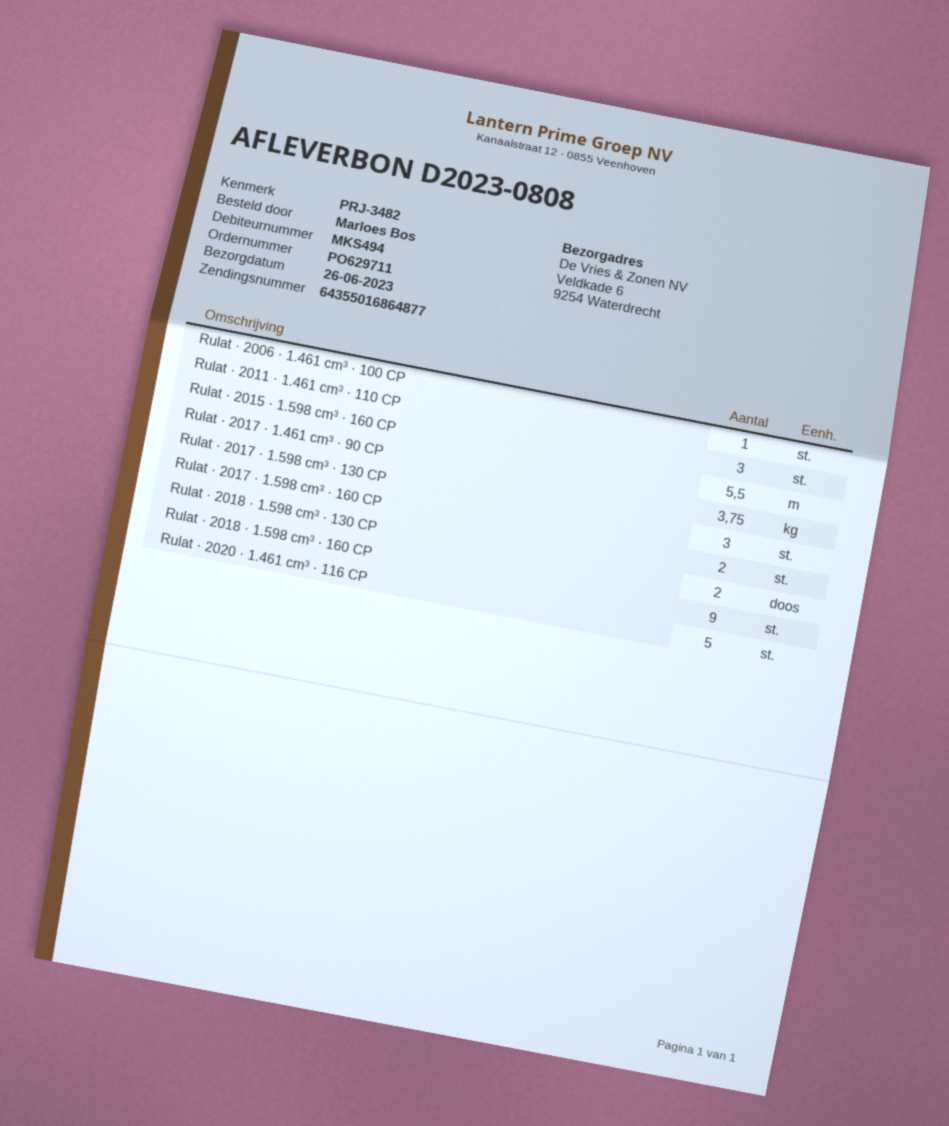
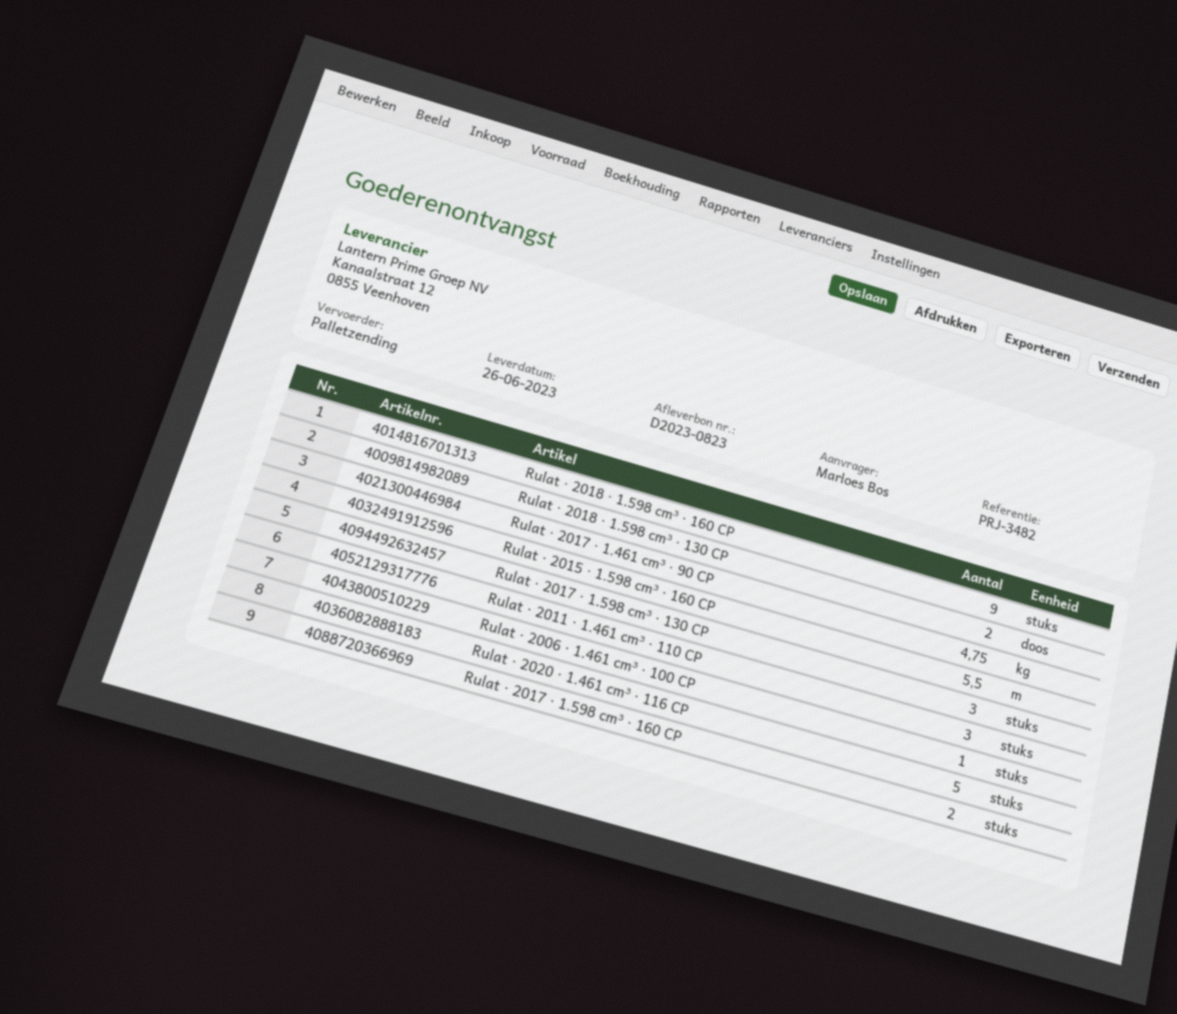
delivery note number: D2023-0808 -> D2023-0823
Rulat · 2017 · 1.461 cm³ · 90 CP: 3.75 -> 4.75

